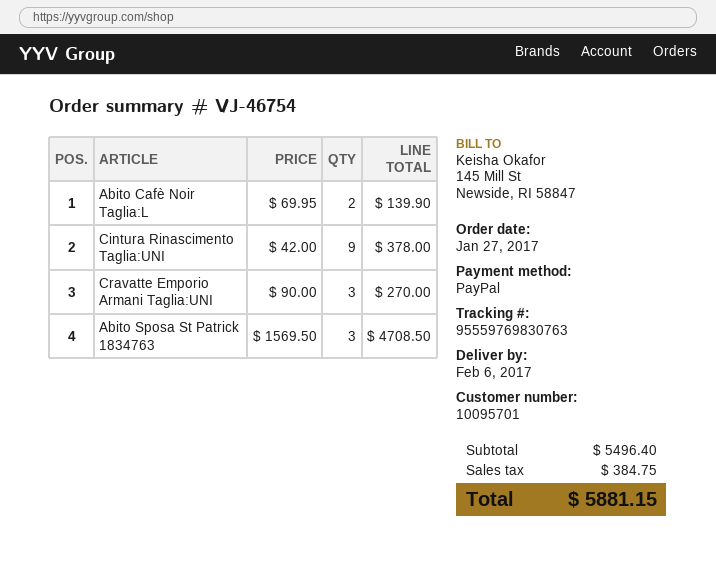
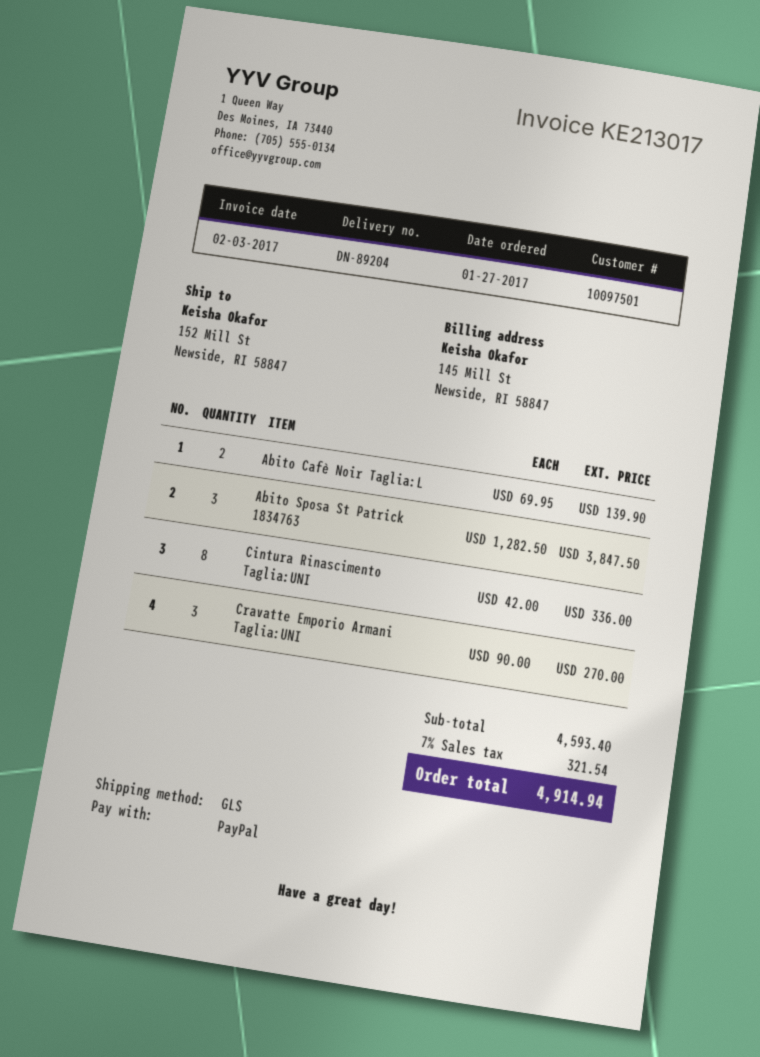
customer number: 10095701 -> 10097501
Cintura Rinascimento Taglia:UNI: 9 x 42.00 = 378.00 -> 8 x 42.00 = 336.00
Abito Sposa St Patrick 1834763: 3 x 1569.50 = 4708.50 -> 3 x 1282.50 = 3847.50
subtotal: 5496.40 -> 4593.40
tax: 384.75 -> 321.54
total: 5881.15 -> 4914.94

